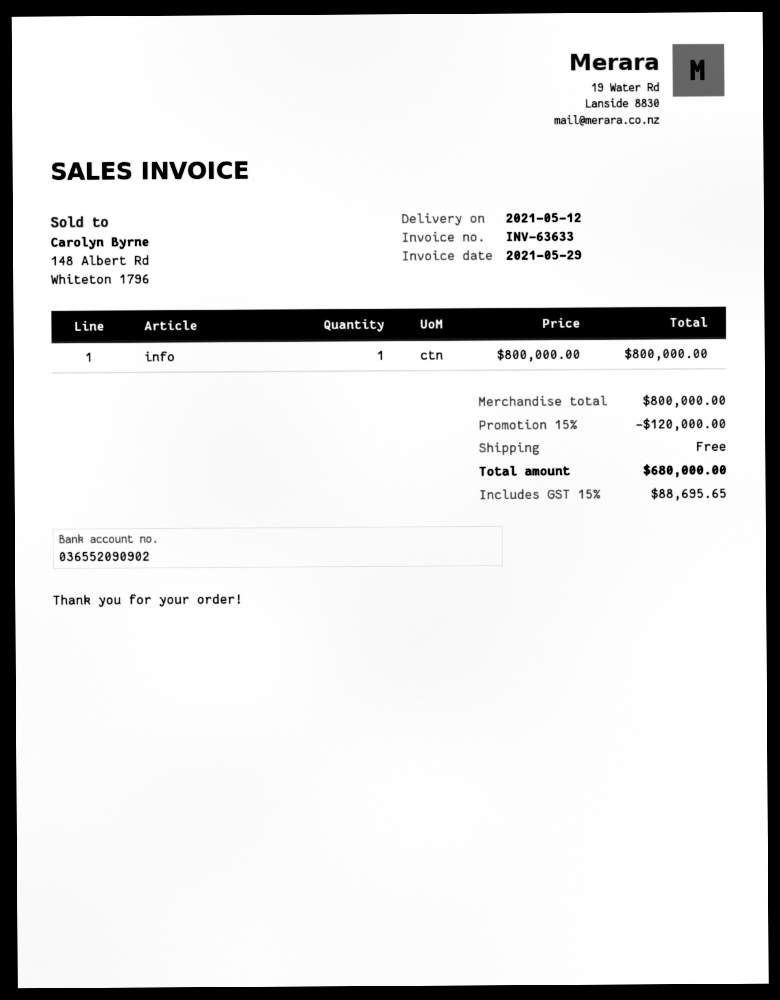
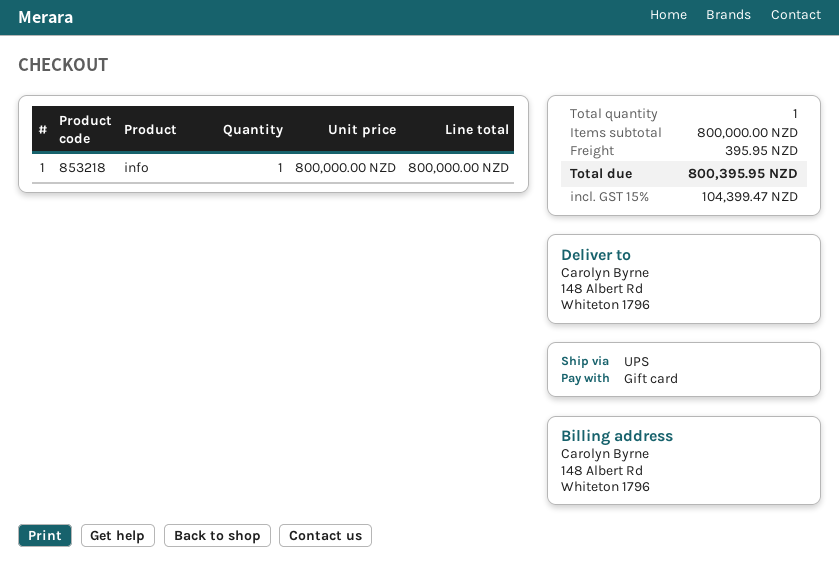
discount: 15% = 120000.00 -> none
shipping: 0.00 -> 395.95
tax: 15% = 88695.65 -> 15% = 104399.47
total: 680000.00 -> 800395.95

